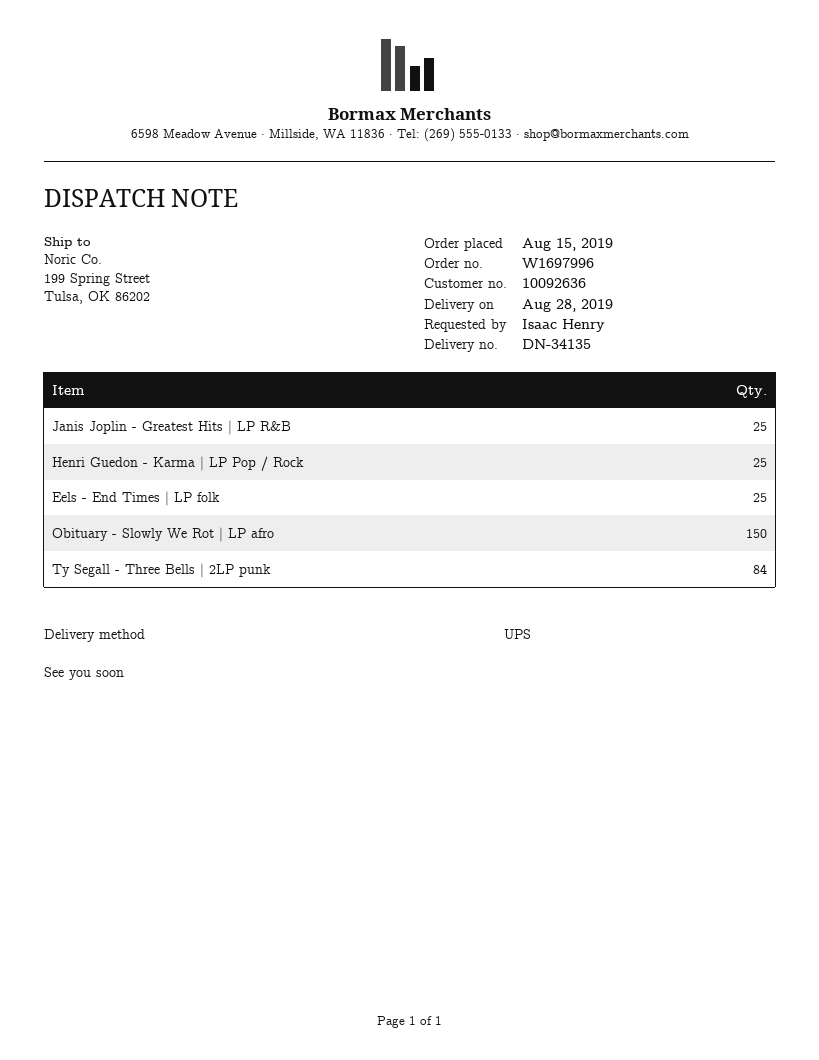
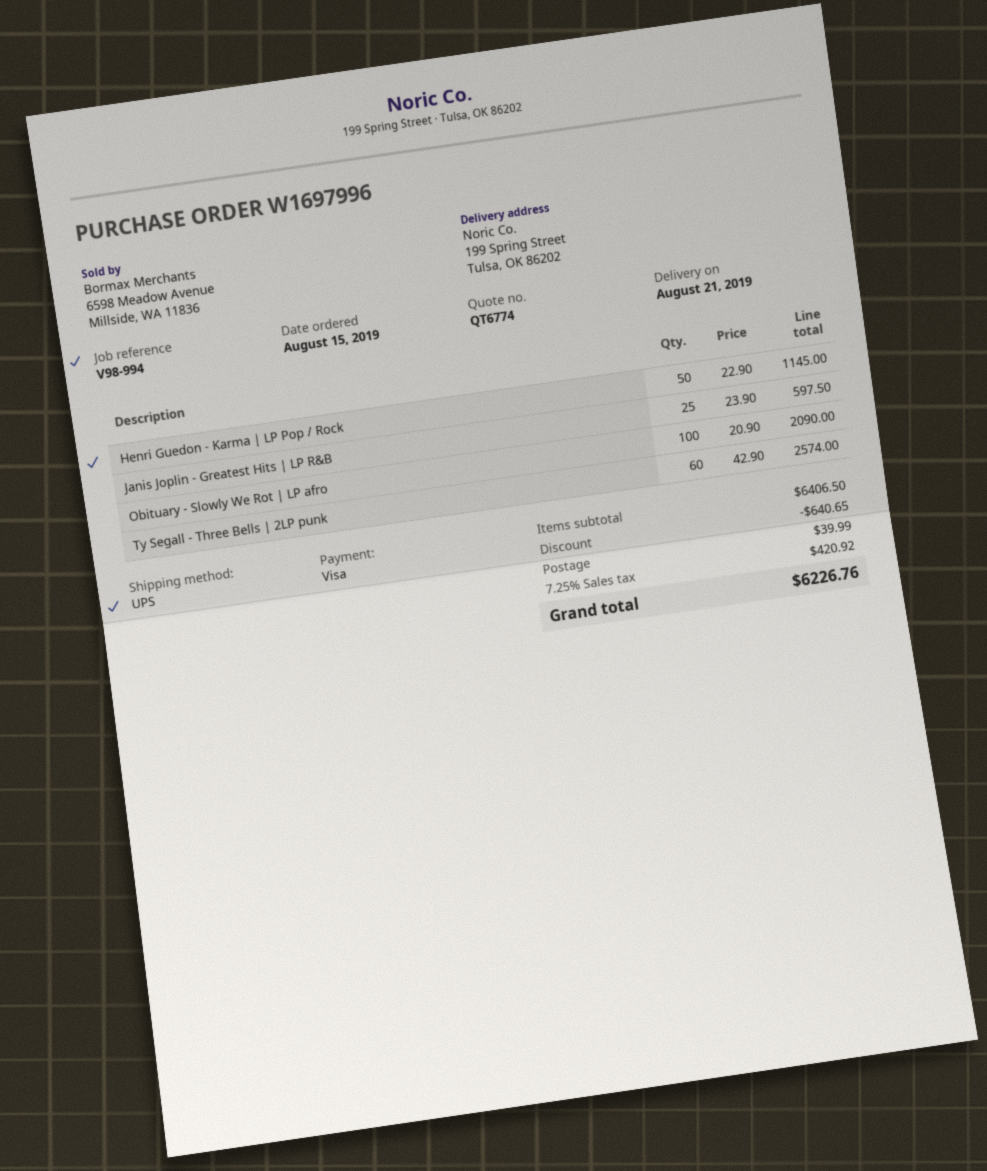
delivery date: 2019-08-28 -> 2019-08-21
Henri Guedon - Karma | LP Pop / Rock: 25 -> 50
Eels - End Times | LP folk: 25 -> none
Obituary - Slowly We Rot | LP afro: 150 -> 100
Ty Segall - Three Bells | 2LP punk: 84 -> 60

